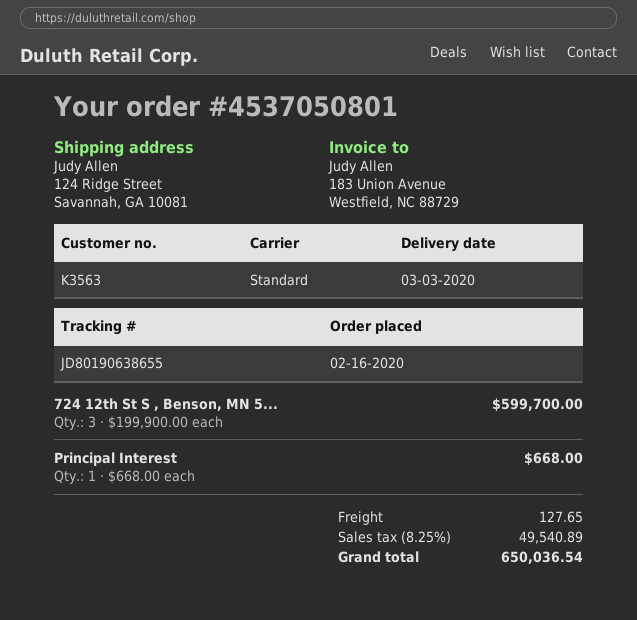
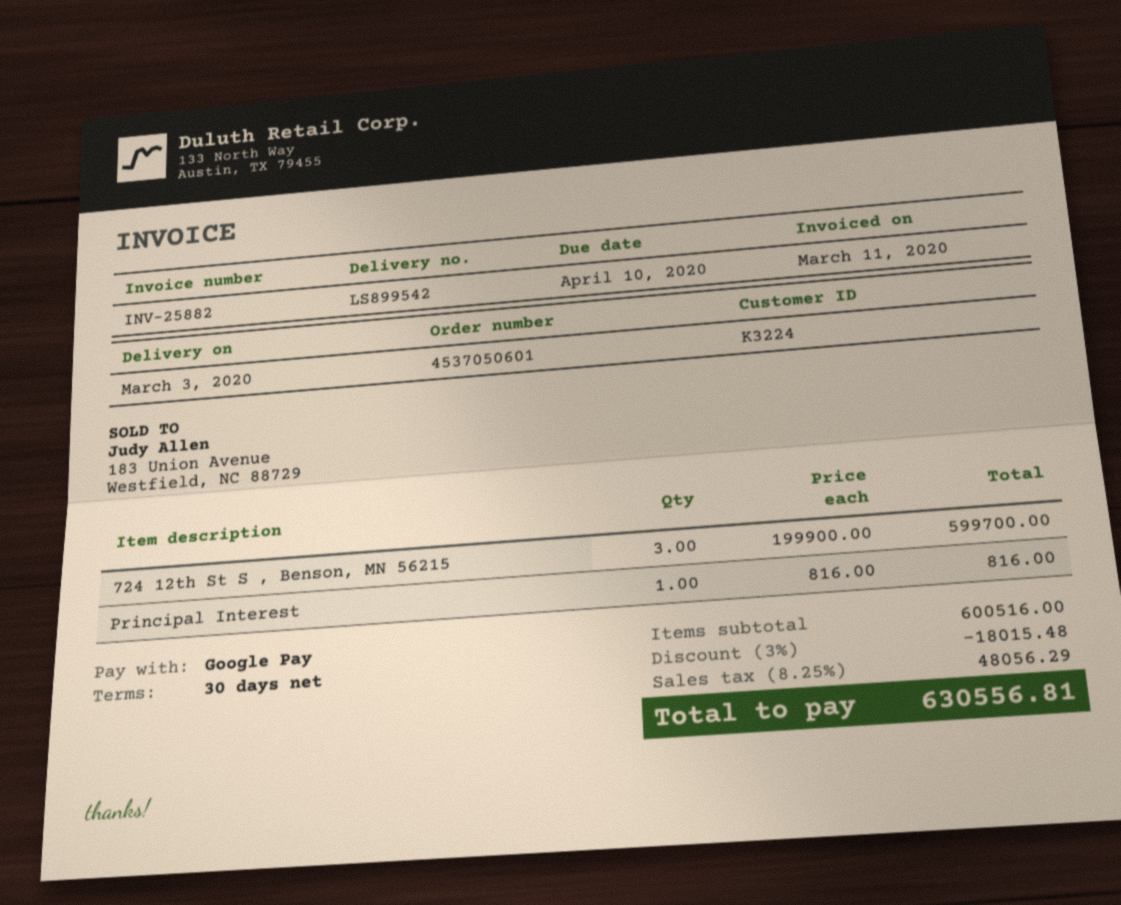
order number: 4537050801 -> 4537050601
customer number: K3563 -> K3224
Principal Interest: 1 x 668.00 = 668.00 -> 1 x 816.00 = 816.00
discount: none -> 3% = 18015.48
shipping: 127.65 -> none
tax: 8.25% = 49540.89 -> 8.25% = 48056.29
total: 650036.54 -> 630556.81

